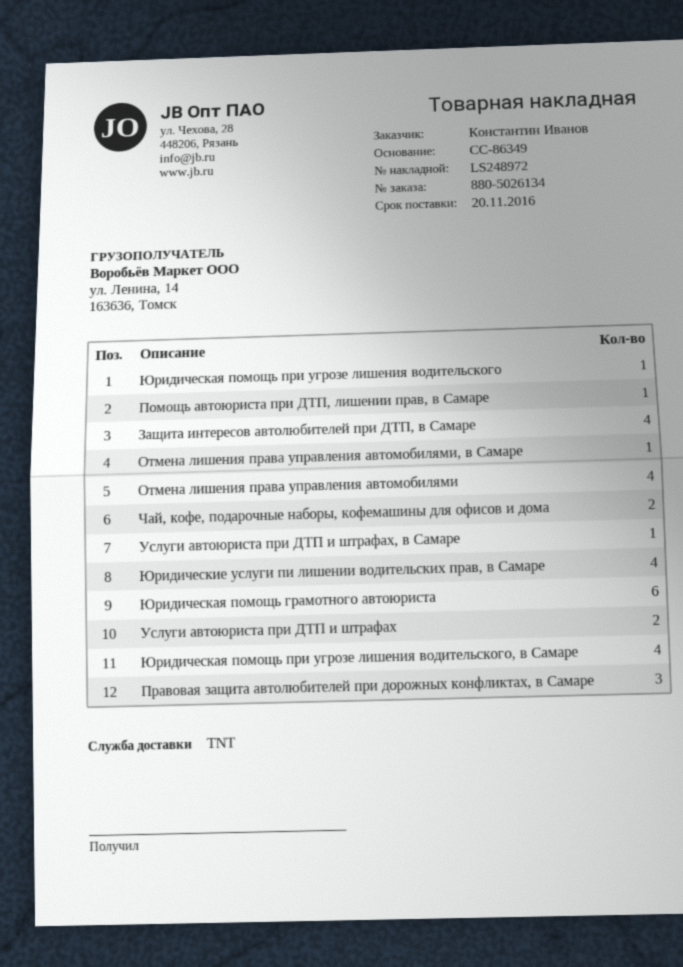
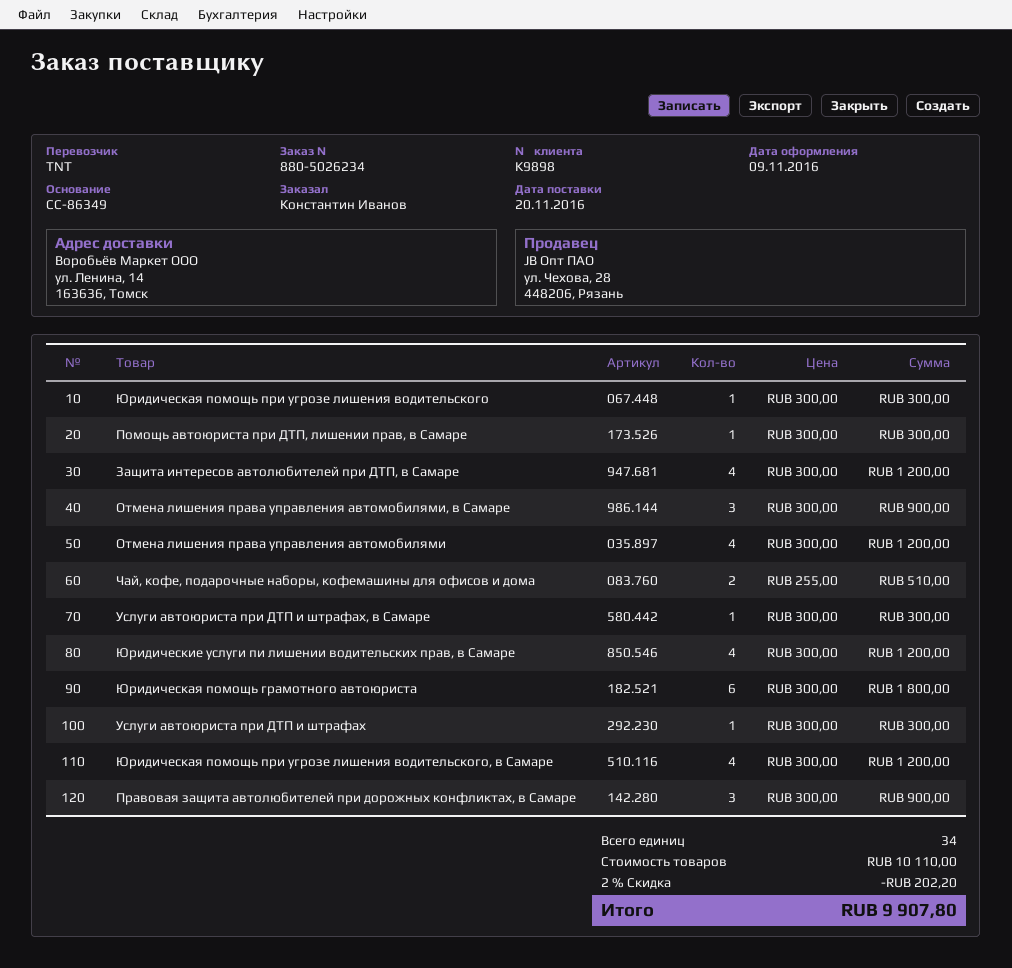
order number: 880-5026134 -> 880-5026234
Отмена лишения права управления автомобилями, в Самаре: 1 -> 3
Услуги автоюриста при ДТП и штрафах: 2 -> 1

